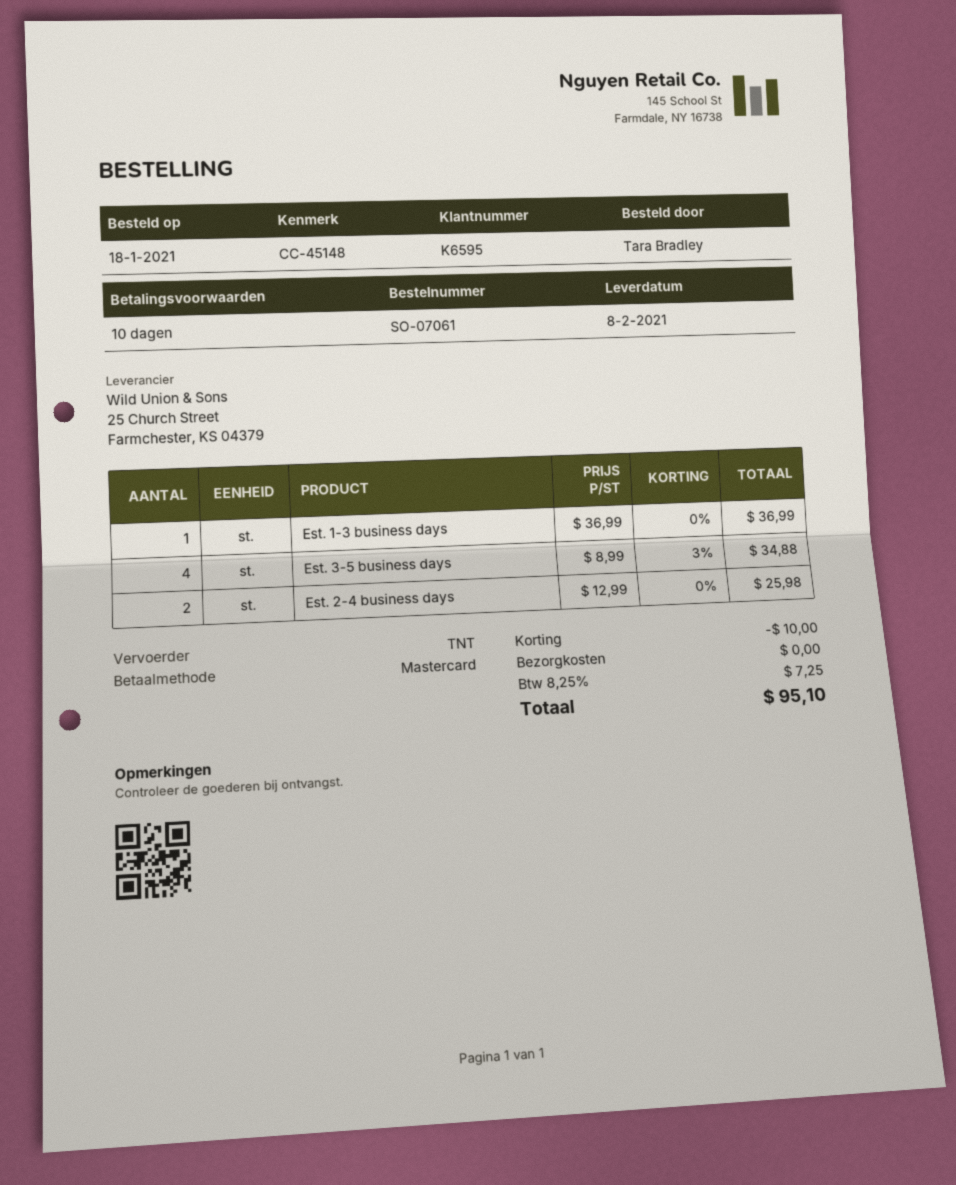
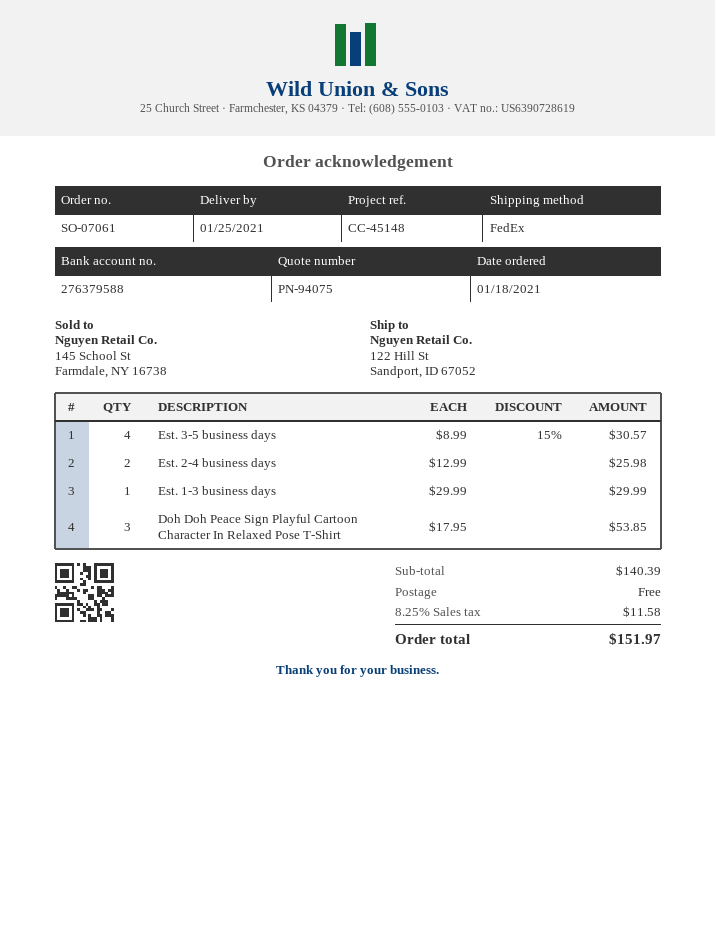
delivery date: 2021-02-08 -> 2021-01-25
shipping method: TNT -> FedEx
Est. 1-3 business days: 1 x 36.99 = 36.99 -> 1 x 29.99 = 29.99
Est. 3-5 business days: 4 x 8.99 - 3% = 34.88 -> 4 x 8.99 - 15% = 30.57
Doh Doh Peace Sign Playful Cartoon Character In Relaxed Pose T-Shirt: none -> 3 x 17.95 = 53.85
discount: 10.00 -> none
tax: 8.25% = 7.25 -> 8.25% = 11.58
total: 95.10 -> 151.97

